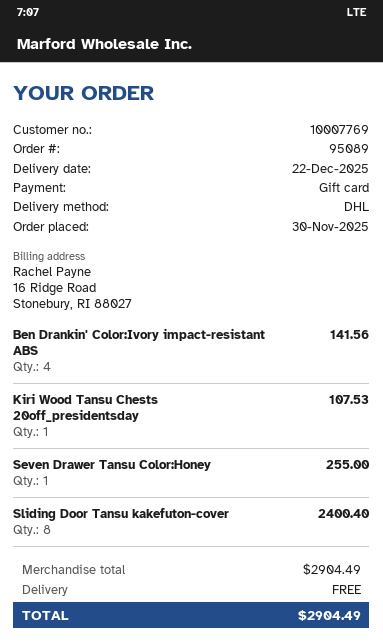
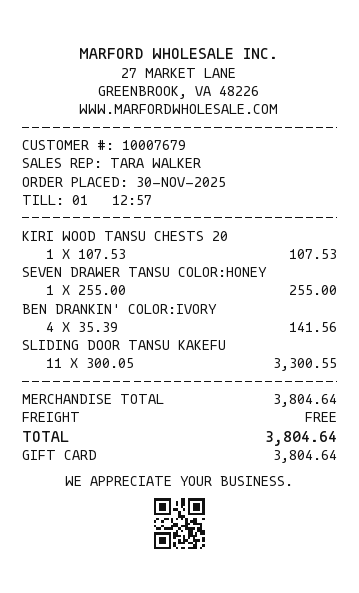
customer number: 10007769 -> 10007679
Sliding Door Tansu kakefuton-cover: 8 for 2400.40 -> 11 for 3300.55
subtotal: 2904.49 -> 3804.64
total: 2904.49 -> 3804.64

